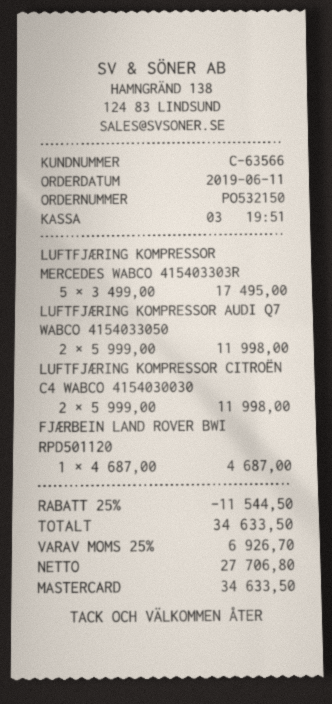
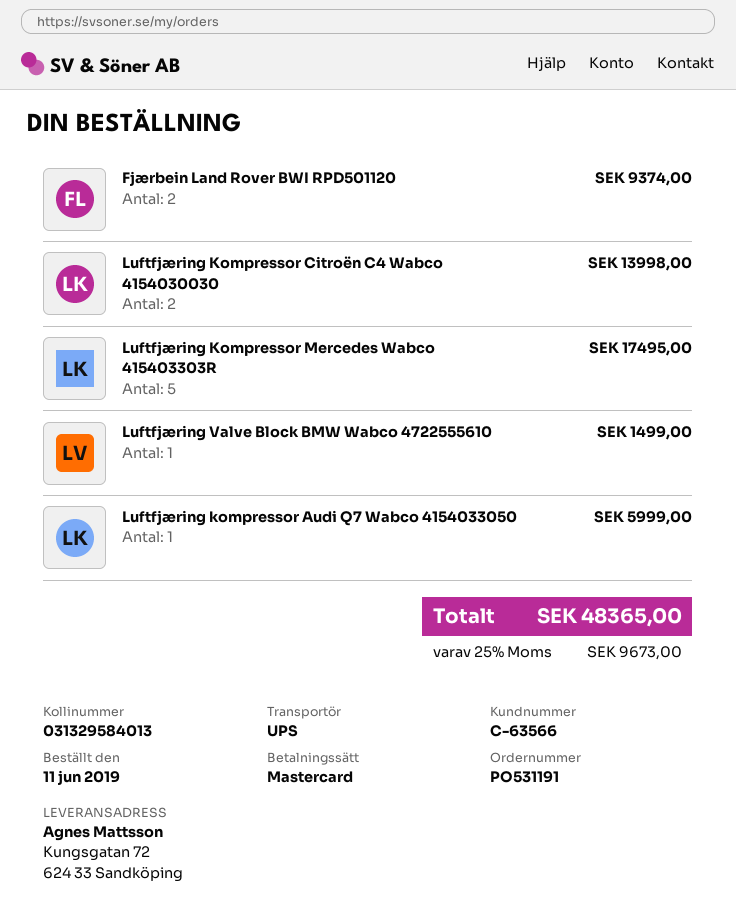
order number: PO532150 -> PO531191
LUFTFJÆRING KOMPRESSOR AUDI Q7 WABCO 4154033050: 2 for 11998.00 -> 1 for 5999.00
LUFTFJÆRING KOMPRESSOR CITROËN C4 WABCO 4154030030: 2 for 11998.00 -> 2 for 13998.00
FJÆRBEIN LAND ROVER BWI RPD501120: 1 for 4687.00 -> 2 for 9374.00
Luftfjæring Valve Block BMW Wabco 4722555610: none -> 1 for 1499.00
discount: 25% = 11544.50 -> none
tax: 25% = 6926.70 -> 25% = 9673.00
total: 34633.50 -> 48365.00

